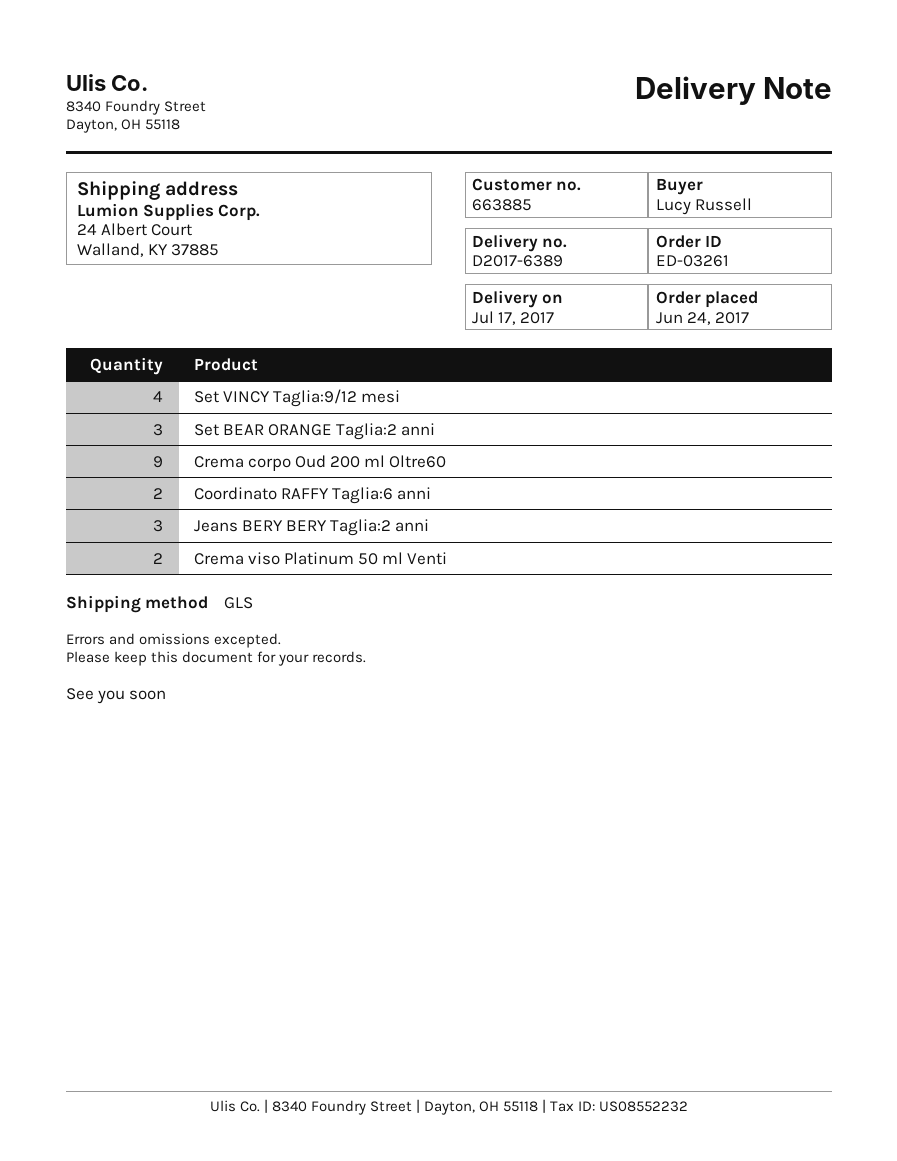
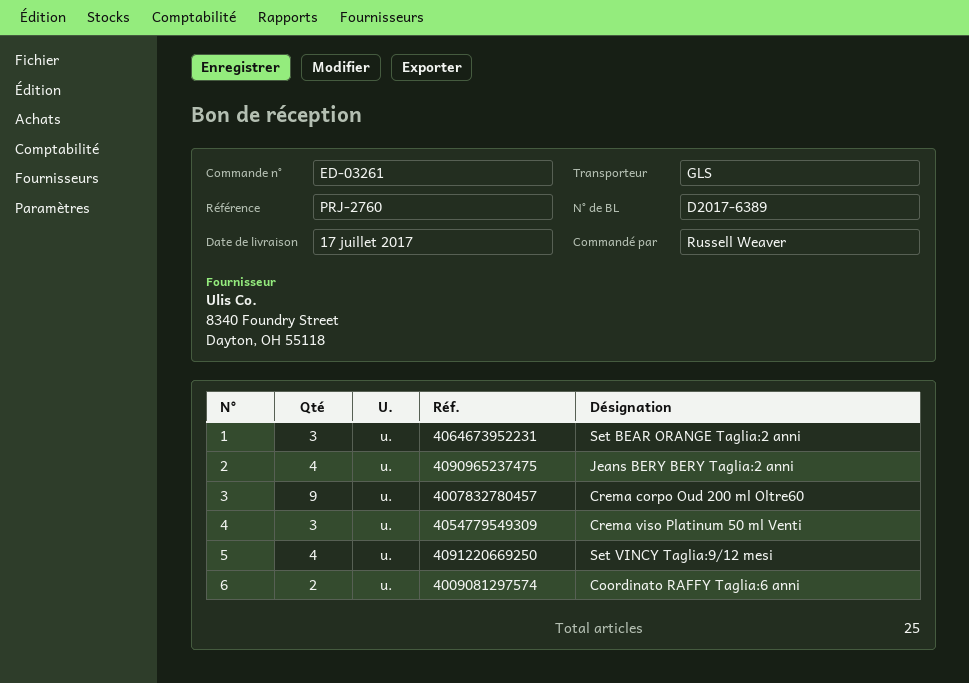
ordered by: Lucy Russell -> Russell Weaver
Jeans BERY BERY Taglia:2 anni: 3 -> 4
Crema viso Platinum 50 ml Venti: 2 -> 3

